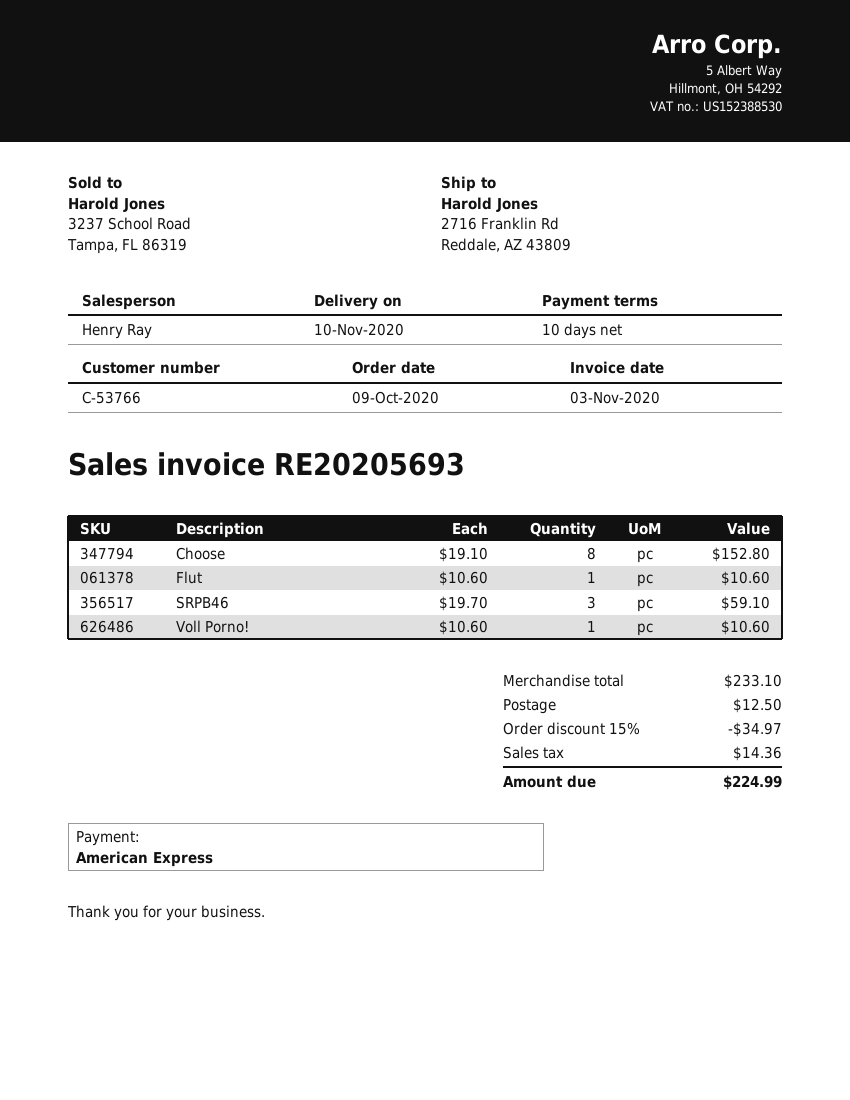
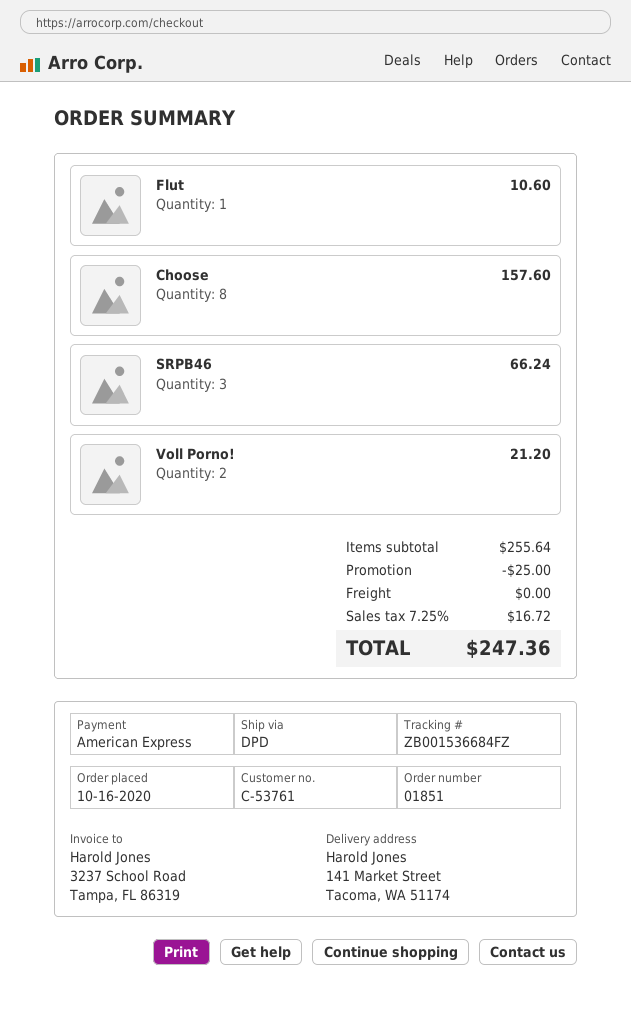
order date: 2020-10-09 -> 2020-10-16
customer number: C-53766 -> C-53761
ship to: 2716 Franklin Rd, Reddale, AZ 43809 -> 141 Market Street, Tacoma, WA 51174
Choose: 8 for 152.80 -> 8 for 157.60
SRPB46: 3 for 59.10 -> 3 for 66.24
Voll Porno!: 1 for 10.60 -> 2 for 21.20
subtotal: 233.10 -> 255.64
discount: 34.97 -> 25.00
shipping: 12.50 -> 0.00
tax: 14.36 -> 16.72
total: 224.99 -> 247.36

